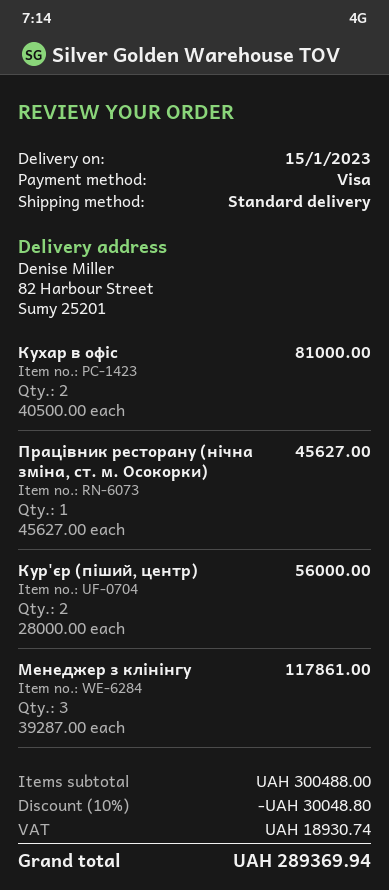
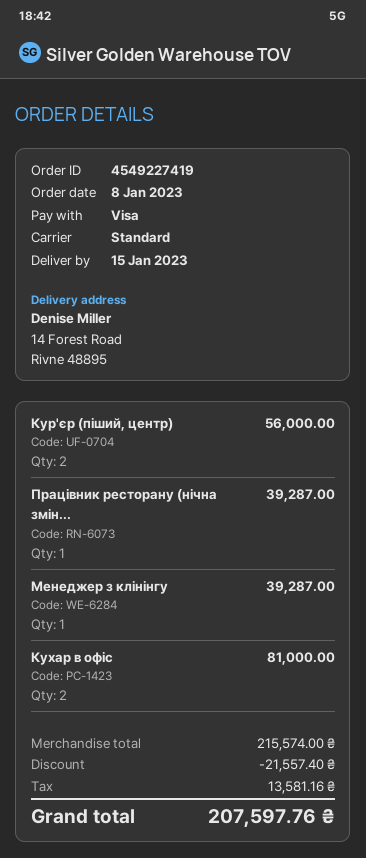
ship to: 82 Harbour Street, Sumy 25201 -> 14 Forest Road, Rivne 48895
Працівник ресторану (нічна зміна, ст. м. Осокорки): 1 for 45627.00 -> 1 for 39287.00
Менеджер з клінінгу: 3 for 117861.00 -> 1 for 39287.00
subtotal: 300488.00 -> 215574.00
discount: 30048.80 -> 21557.40
tax: 18930.74 -> 13581.16
total: 289369.94 -> 207597.76

